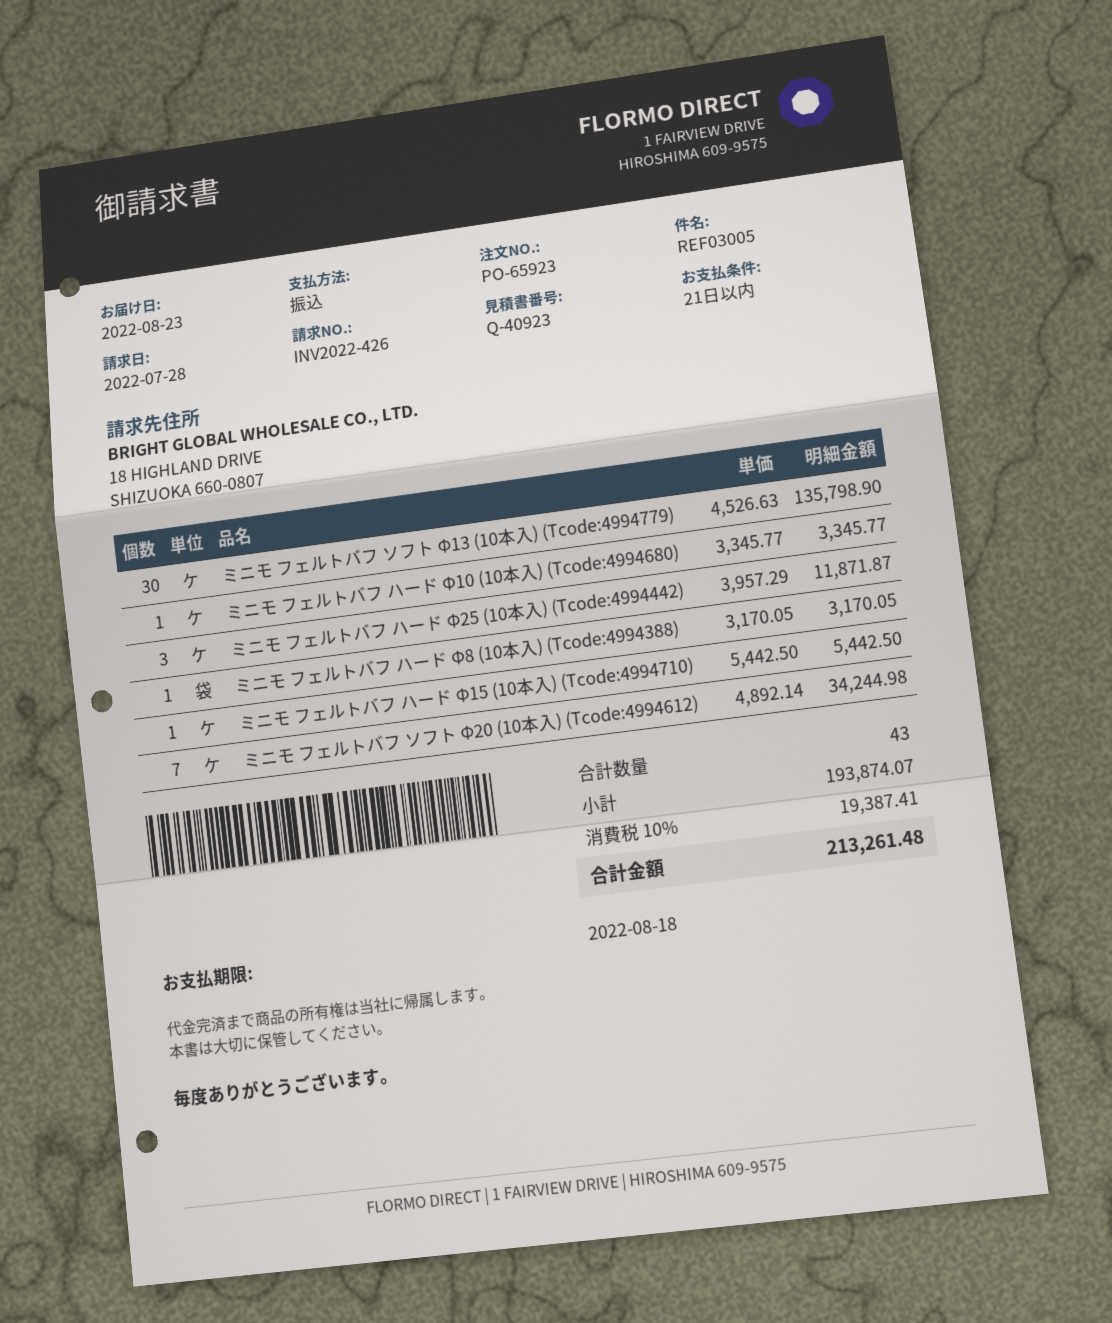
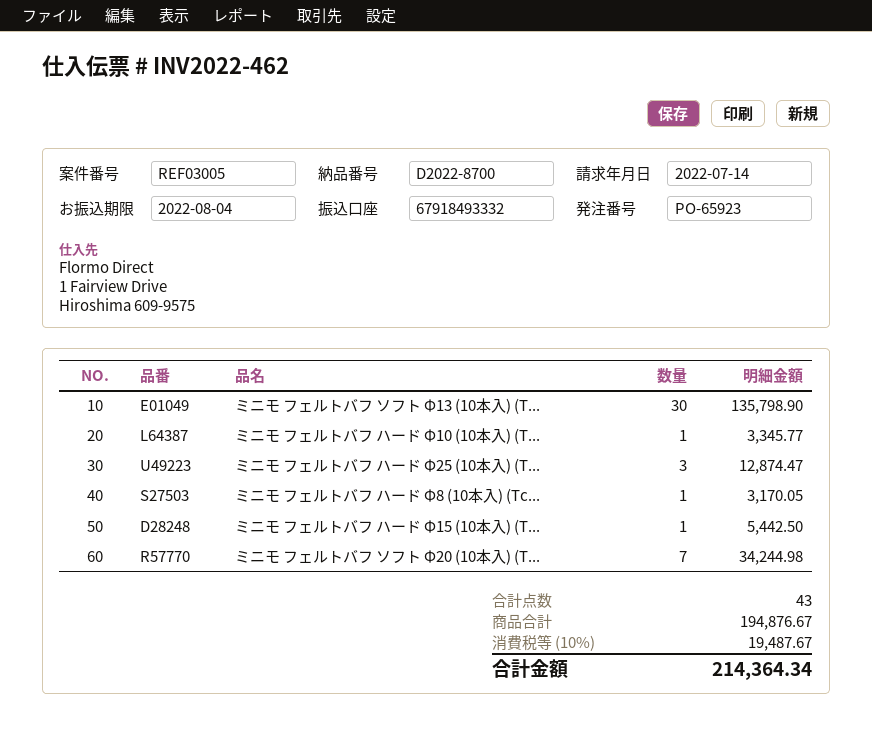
invoice number: INV2022-426 -> INV2022-462
invoice date: 2022-07-28 -> 2022-07-14
due date: 2022-08-18 -> 2022-08-04
ミニモ フェルトバフ ハード Φ25 (10本入) (Tcode:4994442): 3 for 11871.87 -> 3 for 12874.47
subtotal: 193874.07 -> 194876.67
tax: 10% = 19387.41 -> 10% = 19487.67
total: 213261.48 -> 214364.34

